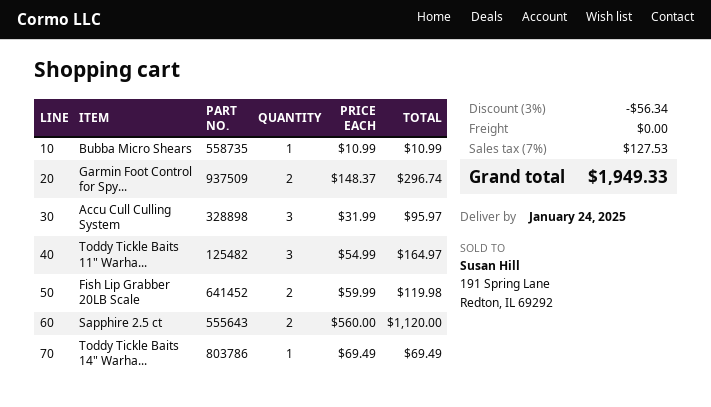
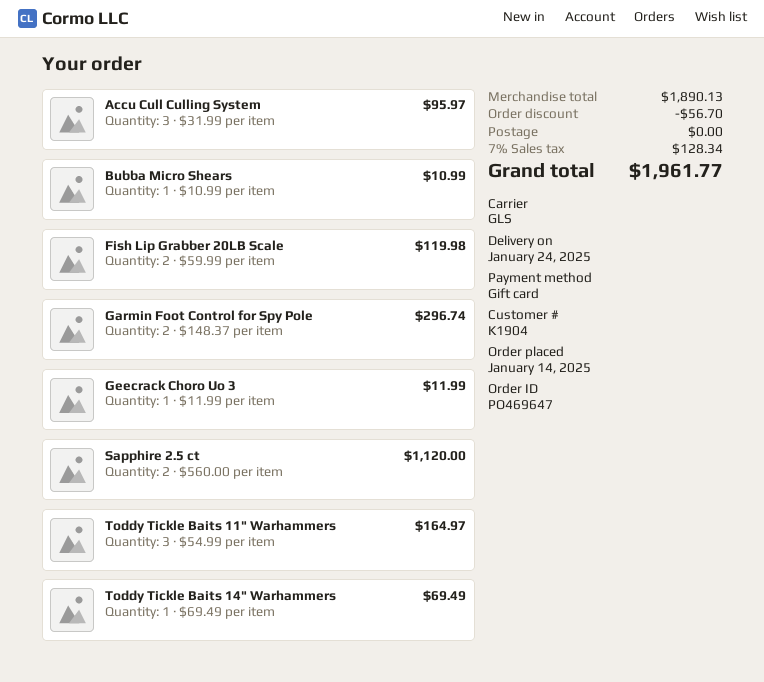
Geecrack Choro Uo 3: none -> 1 x 11.99 = 11.99
discount: 56.34 -> 56.70
tax: 7% = 127.53 -> 7% = 128.34
total: 1949.33 -> 1961.77

